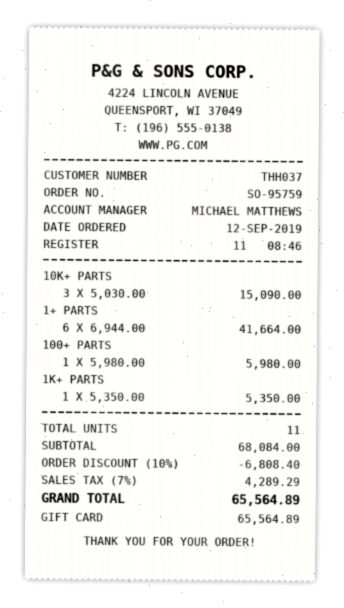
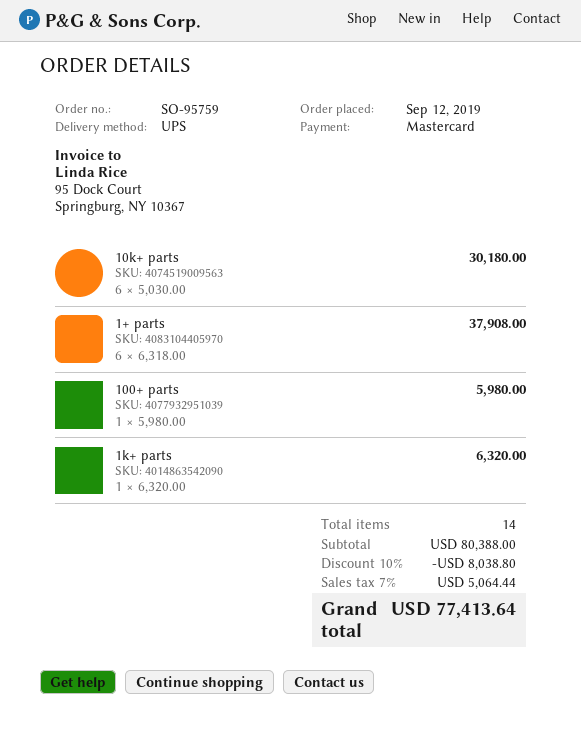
payment method: gift card -> Mastercard
10K+ PARTS: 3 x 5030.00 = 15090.00 -> 6 x 5030.00 = 30180.00
1+ PARTS: 6 x 6944.00 = 41664.00 -> 6 x 6318.00 = 37908.00
1K+ PARTS: 1 x 5350.00 = 5350.00 -> 1 x 6320.00 = 6320.00
total quantity: 11 -> 14
subtotal: 68084.00 -> 80388.00
discount: 10% = 6808.40 -> 10% = 8038.80
tax: 7% = 4289.29 -> 7% = 5064.44
total: 65564.89 -> 77413.64

